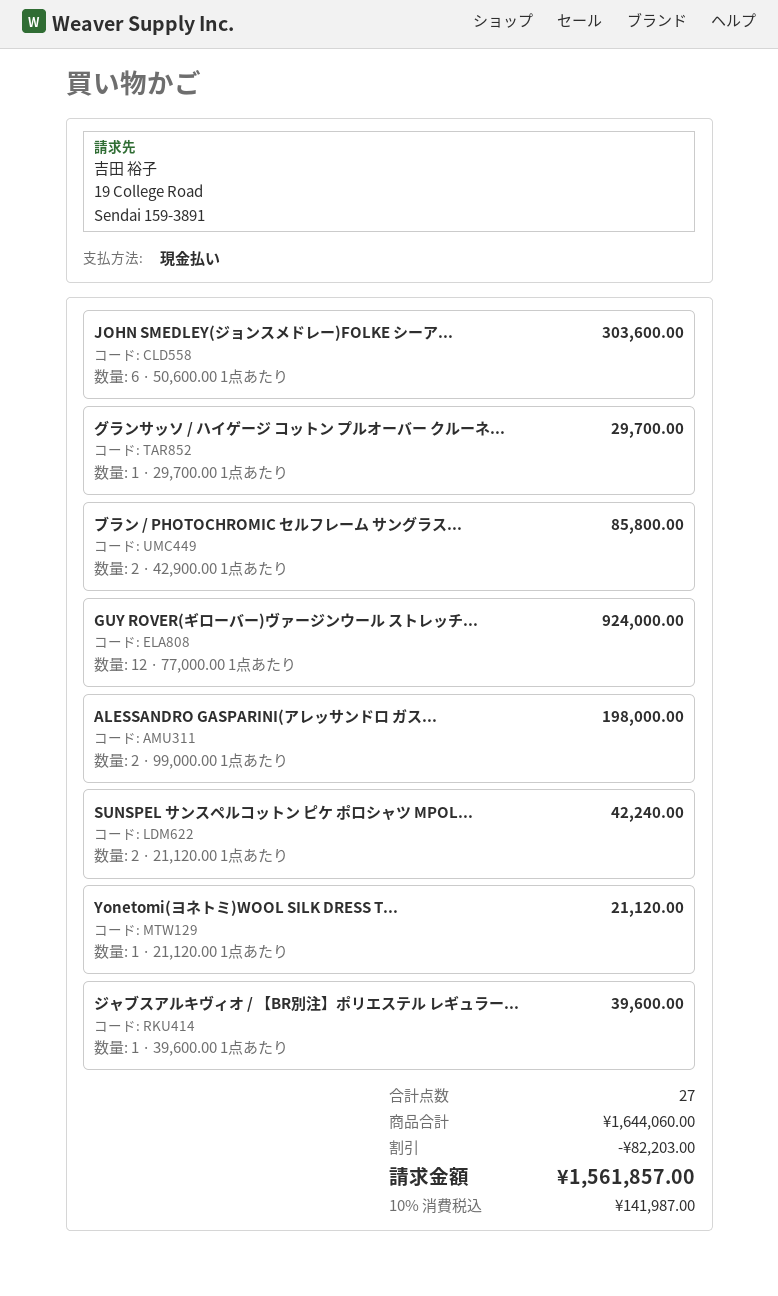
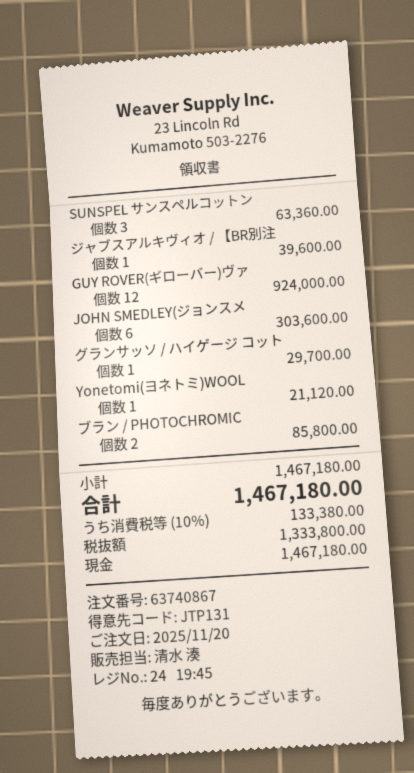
ALESSANDRO GASPARINI(アレッサンドロ ガス...: 2 for 198000.00 -> none
SUNSPEL サンスペルコットン ピケ ポロシャツ MPOL...: 2 for 42240.00 -> 3 for 63360.00
subtotal: 1644060.00 -> 1467180.00
discount: 82203.00 -> none
tax: 10% = 141987.00 -> 10% = 133380.00
total: 1561857.00 -> 1467180.00

